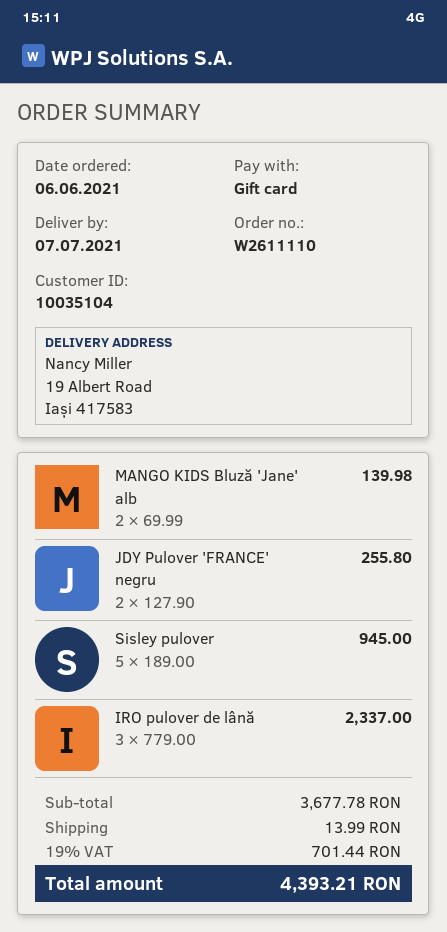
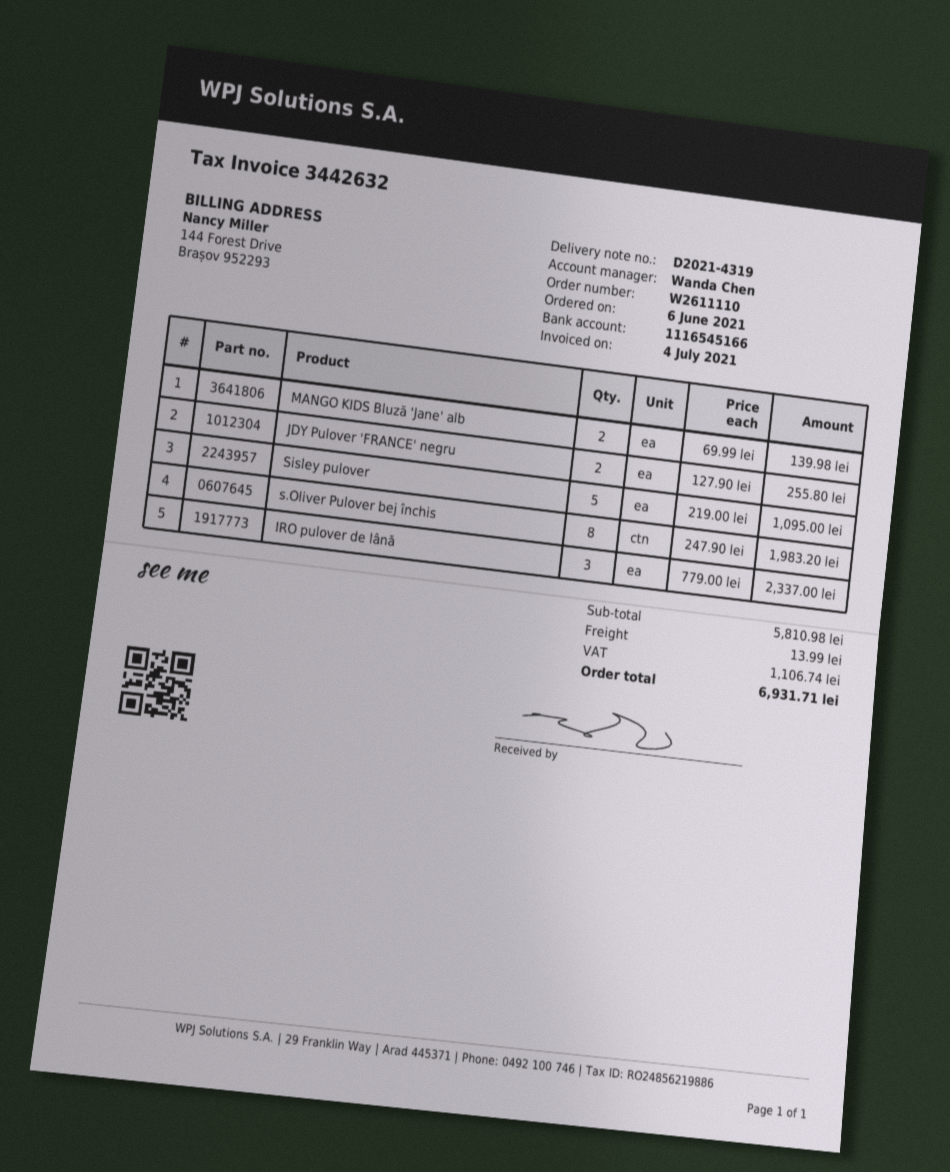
Sisley pulover: 5 x 189.00 = 945.00 -> 5 x 219.00 = 1095.00
s.Oliver Pulover bej închis: none -> 8 x 247.90 = 1983.20
subtotal: 3677.78 -> 5810.98
tax: 701.44 -> 1106.74
total: 4393.21 -> 6931.71

